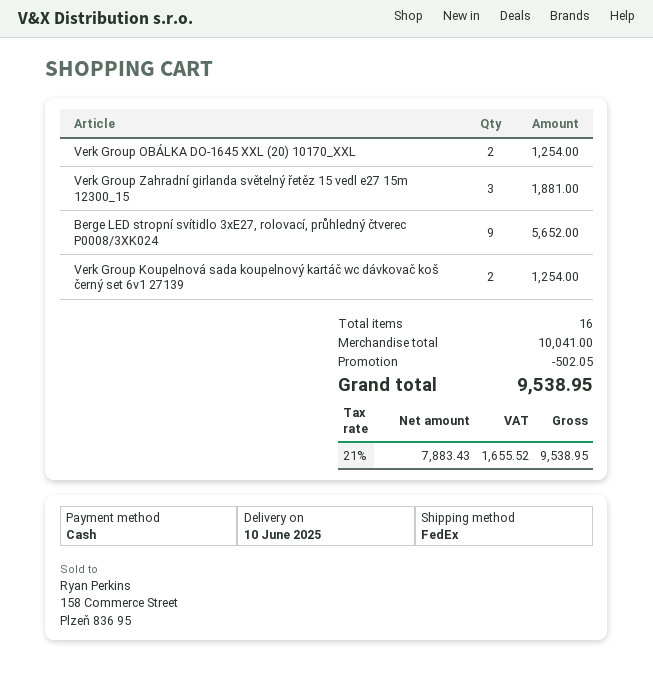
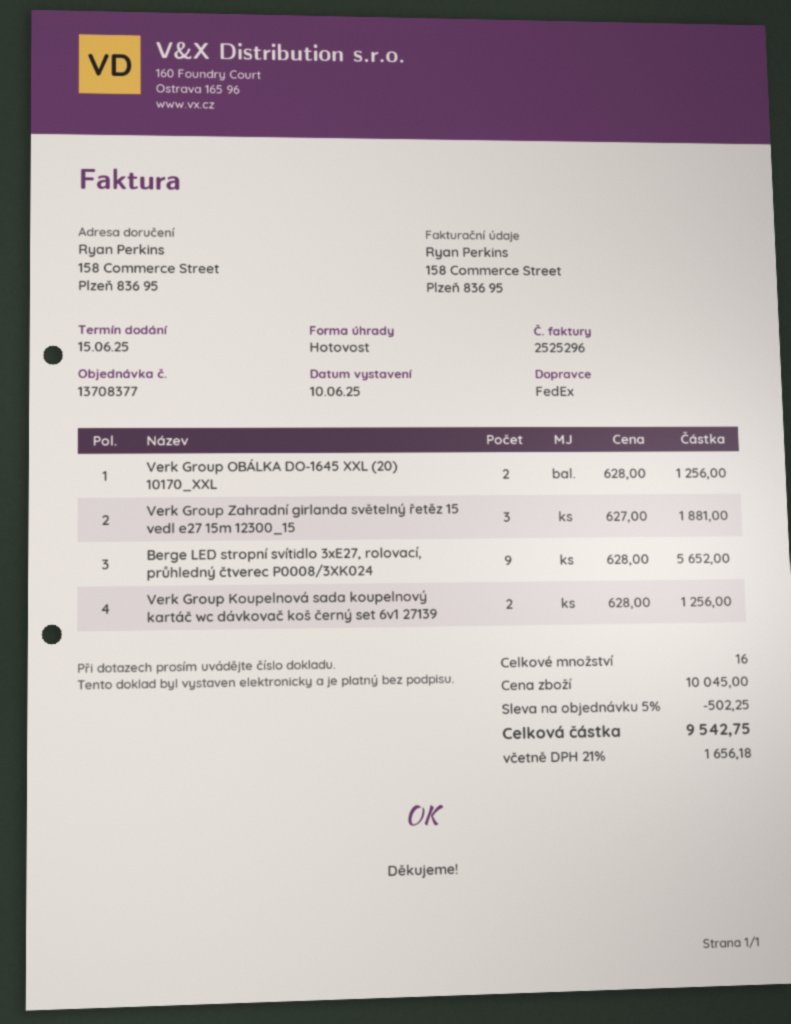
delivery date: 2025-06-10 -> 2025-06-15
Verk Group OBÁLKA DO-1645 XXL (20) 10170_XXL: 2 for 1254.00 -> 2 for 1256.00
Verk Group Koupelnová sada koupelnový kartáč wc dávkovač koš černý set 6v1 27139: 2 for 1254.00 -> 2 for 1256.00
subtotal: 10041.00 -> 10045.00
discount: 502.05 -> 502.25
tax: 21% = 1655.52 -> 21% = 1656.18
total: 9538.95 -> 9542.75

